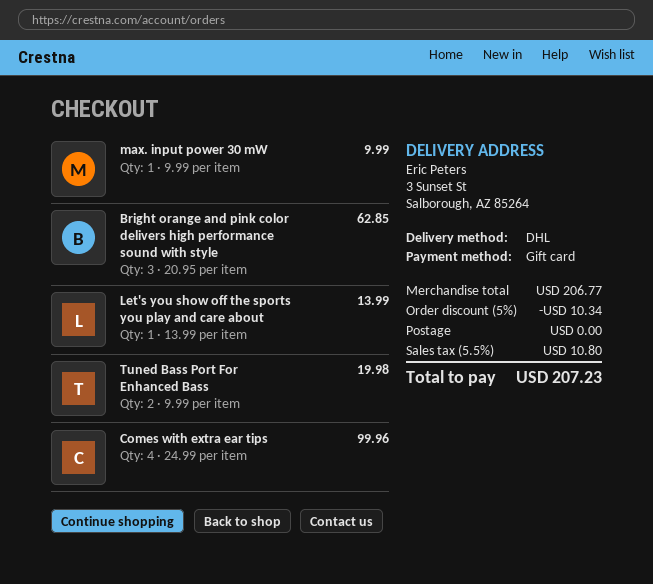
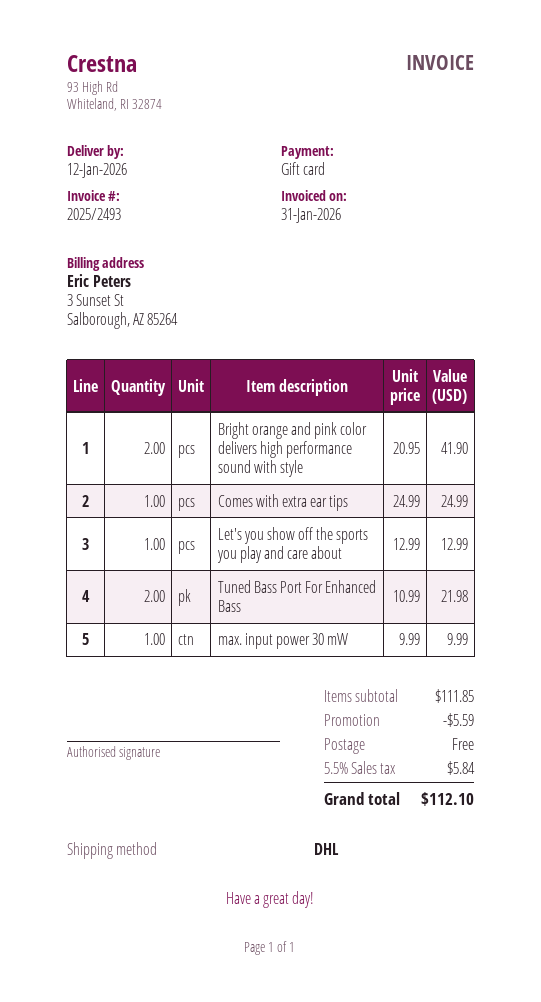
Bright orange and pink color delivers high performance sound with style: 3 x 20.95 = 62.85 -> 2 x 20.95 = 41.90
Let's you show off the sports you play and care about: 1 x 13.99 = 13.99 -> 1 x 12.99 = 12.99
Tuned Bass Port For Enhanced Bass: 2 x 9.99 = 19.98 -> 2 x 10.99 = 21.98
Comes with extra ear tips: 4 x 24.99 = 99.96 -> 1 x 24.99 = 24.99
subtotal: 206.77 -> 111.85
discount: 10.34 -> 5.59
tax: 5.5% = 10.80 -> 5.5% = 5.84
total: 207.23 -> 112.10

